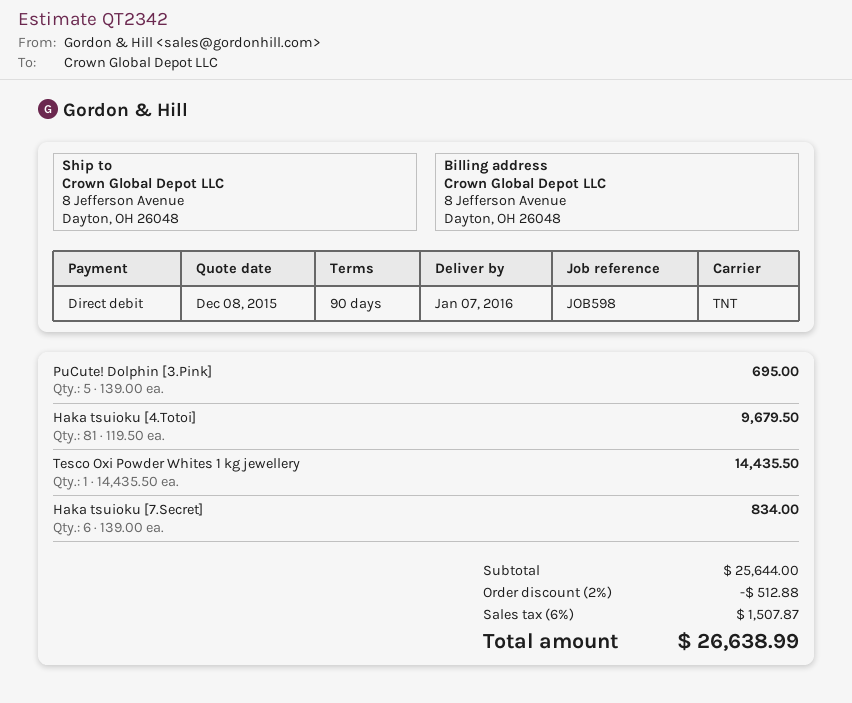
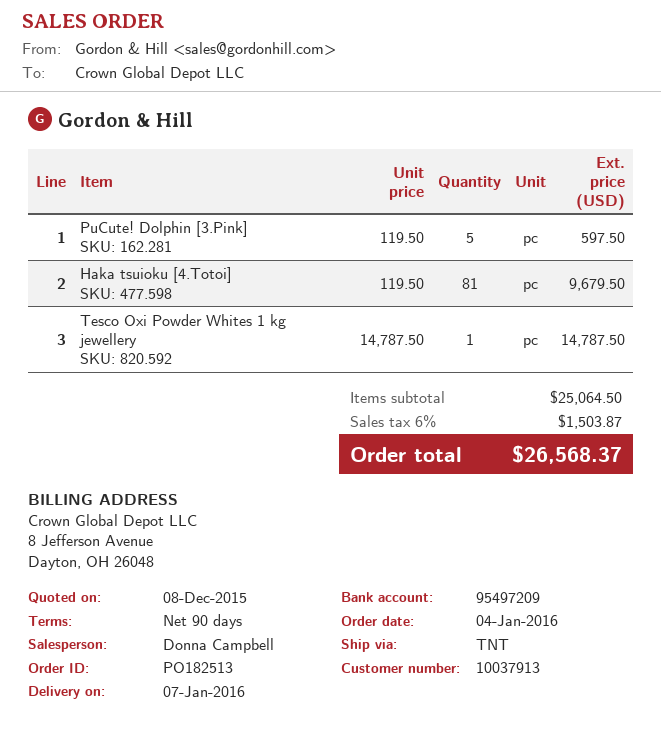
PuCute! Dolphin [3.Pink]: 5 x 139.00 = 695.00 -> 5 x 119.50 = 597.50
Tesco Oxi Powder Whites 1 kg jewellery: 1 x 14435.50 = 14435.50 -> 1 x 14787.50 = 14787.50
Haka tsuioku [7.Secret]: 6 x 139.00 = 834.00 -> none
subtotal: 25644.00 -> 25064.50
discount: 2% = 512.88 -> none
tax: 6% = 1507.87 -> 6% = 1503.87
total: 26638.99 -> 26568.37

